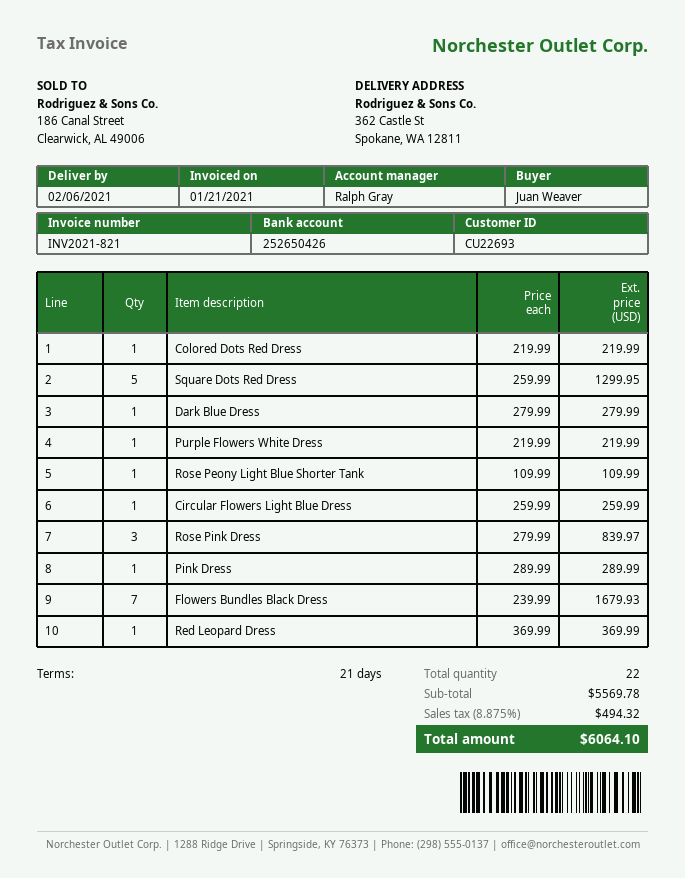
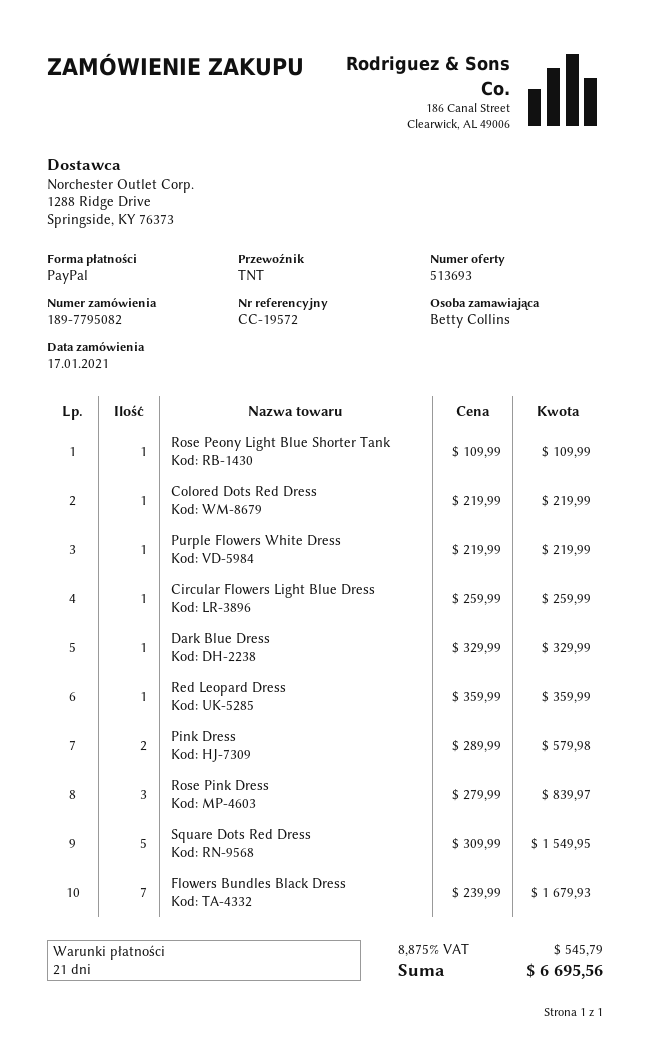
ordered by: Juan Weaver -> Betty Collins
Square Dots Red Dress: 5 x 259.99 = 1299.95 -> 5 x 309.99 = 1549.95
Dark Blue Dress: 1 x 279.99 = 279.99 -> 1 x 329.99 = 329.99
Pink Dress: 1 x 289.99 = 289.99 -> 2 x 289.99 = 579.98
Red Leopard Dress: 1 x 369.99 = 369.99 -> 1 x 359.99 = 359.99
tax: 8.875% = 494.32 -> 8.875% = 545.79
total: 6064.10 -> 6695.56

